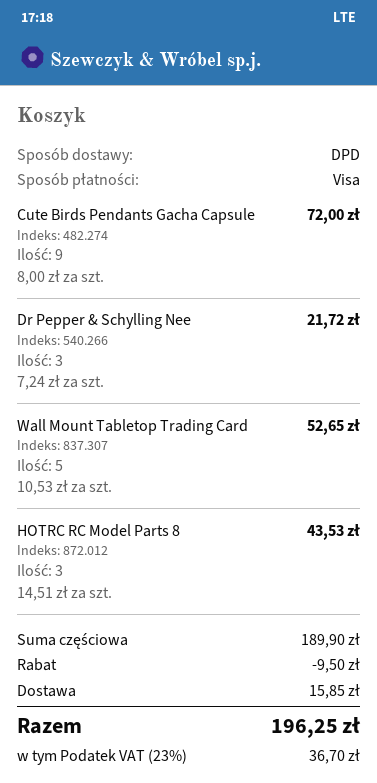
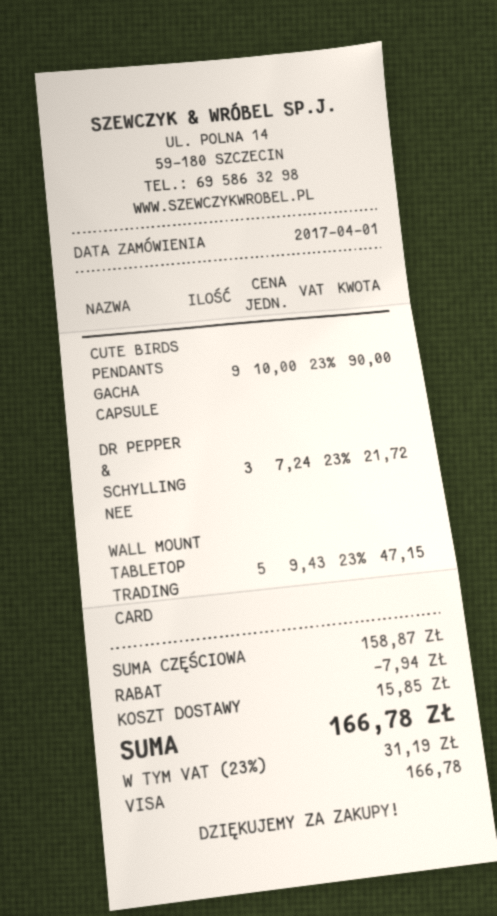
Cute Birds Pendants Gacha Capsule: 9 x 8.00 = 72.00 -> 9 x 10.00 = 90.00
Wall Mount Tabletop Trading Card: 5 x 10.53 = 52.65 -> 5 x 9.43 = 47.15
HOTRC RC Model Parts 8: 3 x 14.51 = 43.53 -> none
subtotal: 189.90 -> 158.87
discount: 9.50 -> 7.94
tax: 23% = 36.70 -> 23% = 31.19
total: 196.25 -> 166.78

